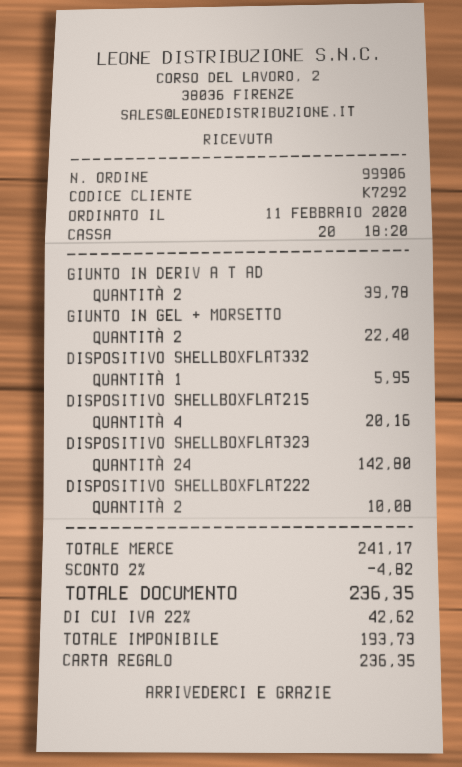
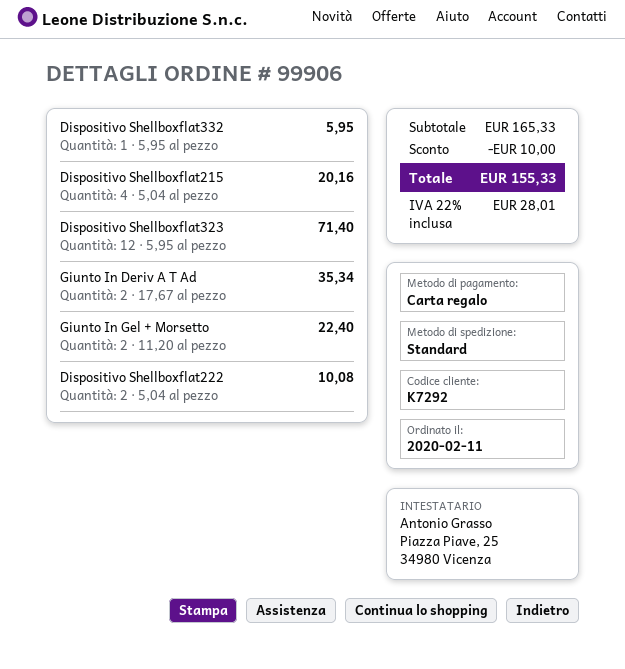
GIUNTO IN DERIV A T AD: 2 for 39.78 -> 2 for 35.34
DISPOSITIVO SHELLBOXFLAT323: 24 for 142.80 -> 12 for 71.40
subtotal: 241.17 -> 165.33
discount: 4.82 -> 10.00
tax: 22% = 42.62 -> 22% = 28.01
total: 236.35 -> 155.33

